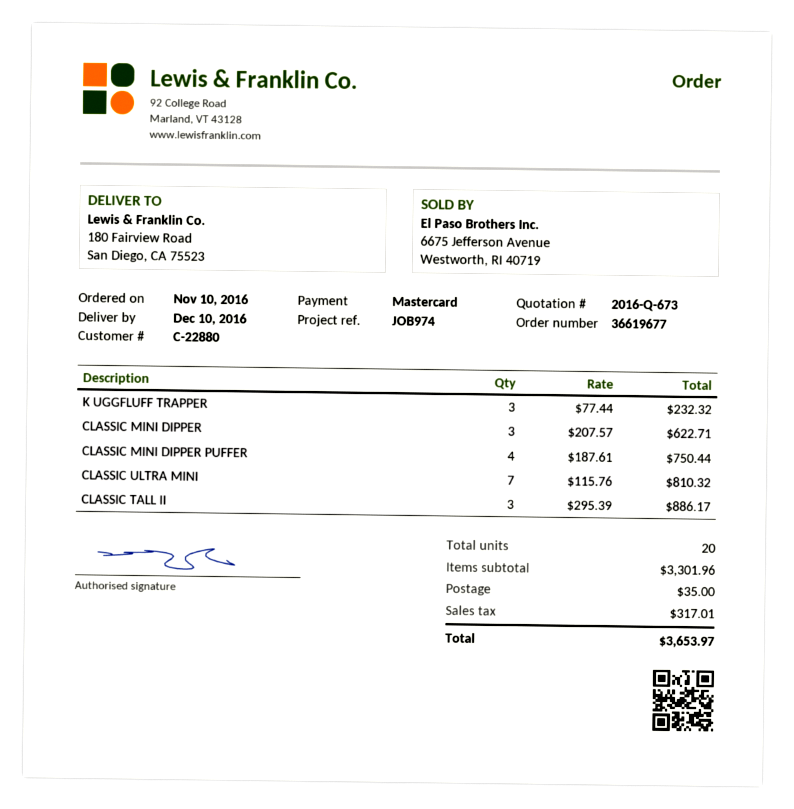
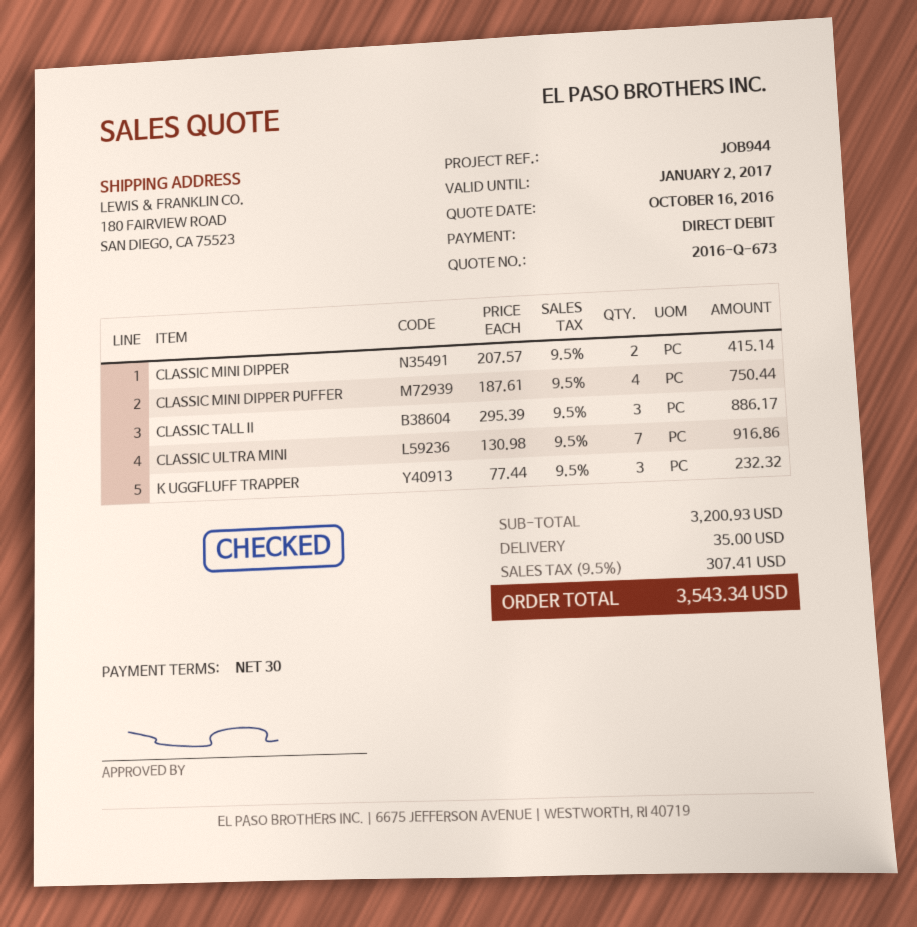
reference: JOB974 -> JOB944
payment method: Mastercard -> direct debit
CLASSIC MINI DIPPER: 3 x 207.57 = 622.71 -> 2 x 207.57 = 415.14
CLASSIC ULTRA MINI: 7 x 115.76 = 810.32 -> 7 x 130.98 = 916.86
subtotal: 3301.96 -> 3200.93
tax: 317.01 -> 307.41
total: 3653.97 -> 3543.34

